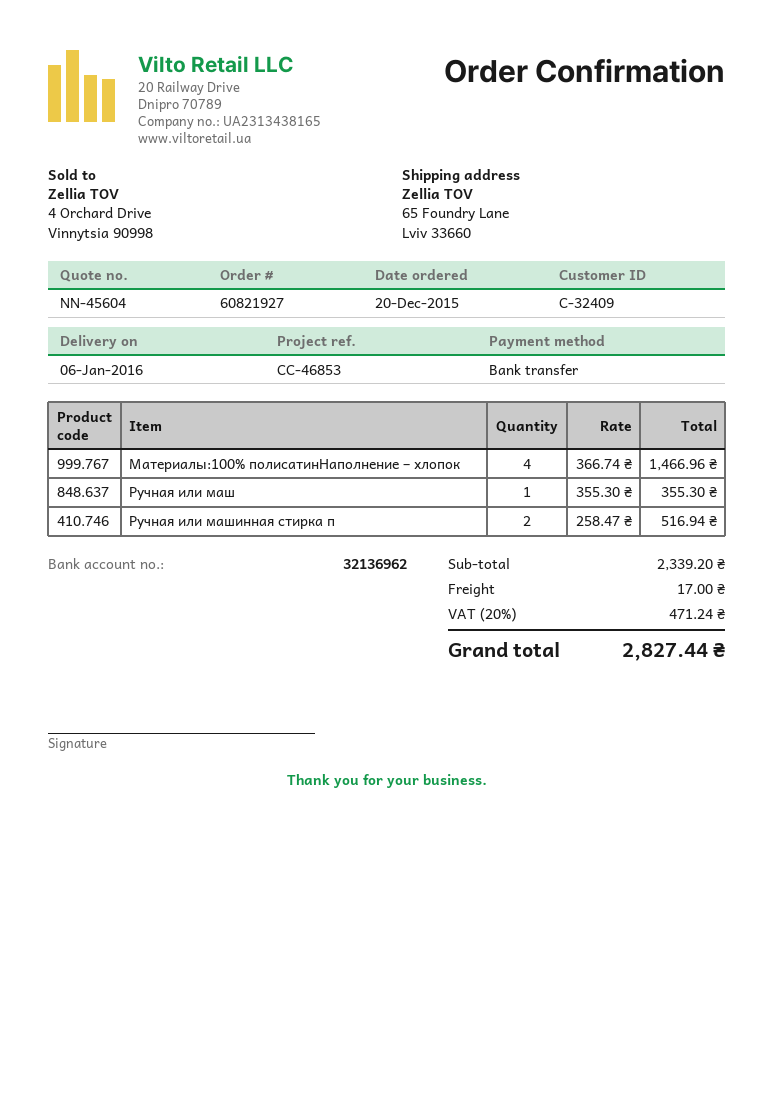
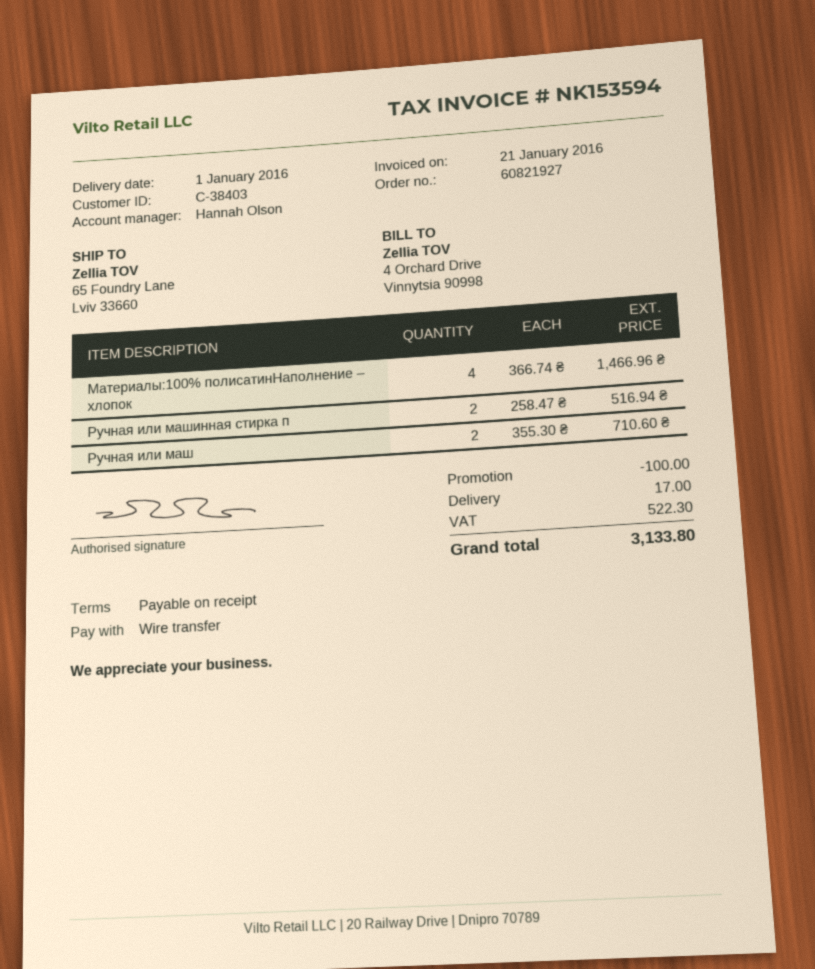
delivery date: 2016-01-06 -> 2016-01-01
customer number: C-32409 -> C-38403
Ручная или маш: 1 x 355.30 = 355.30 -> 2 x 355.30 = 710.60
discount: none -> 100.00
tax: 471.24 -> 522.30
total: 2827.44 -> 3133.80

